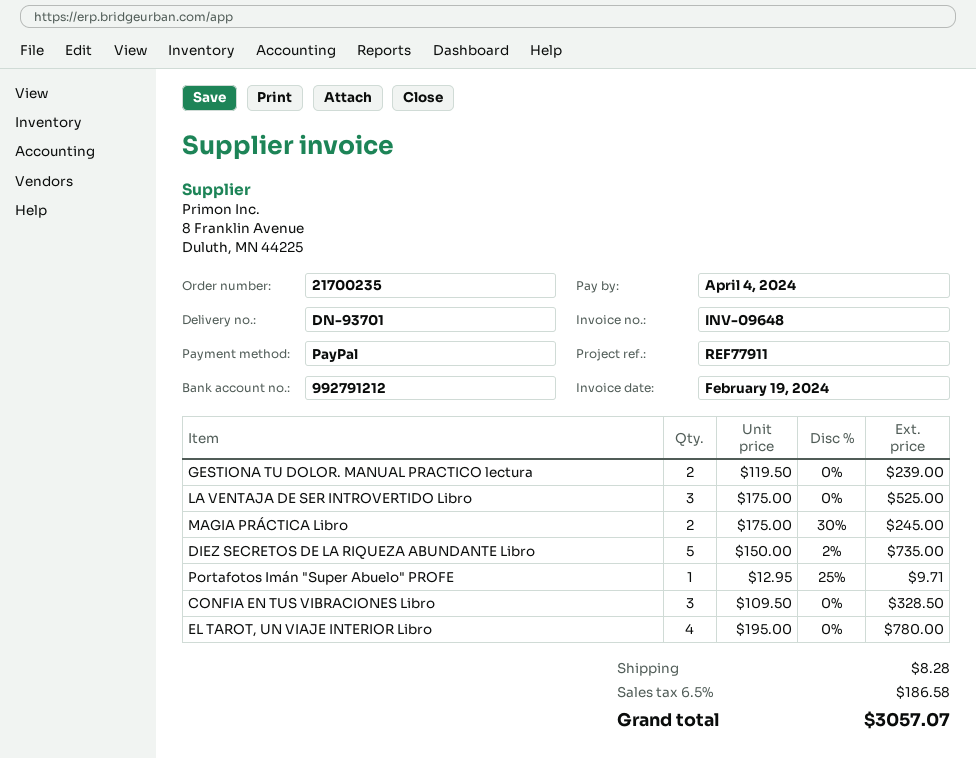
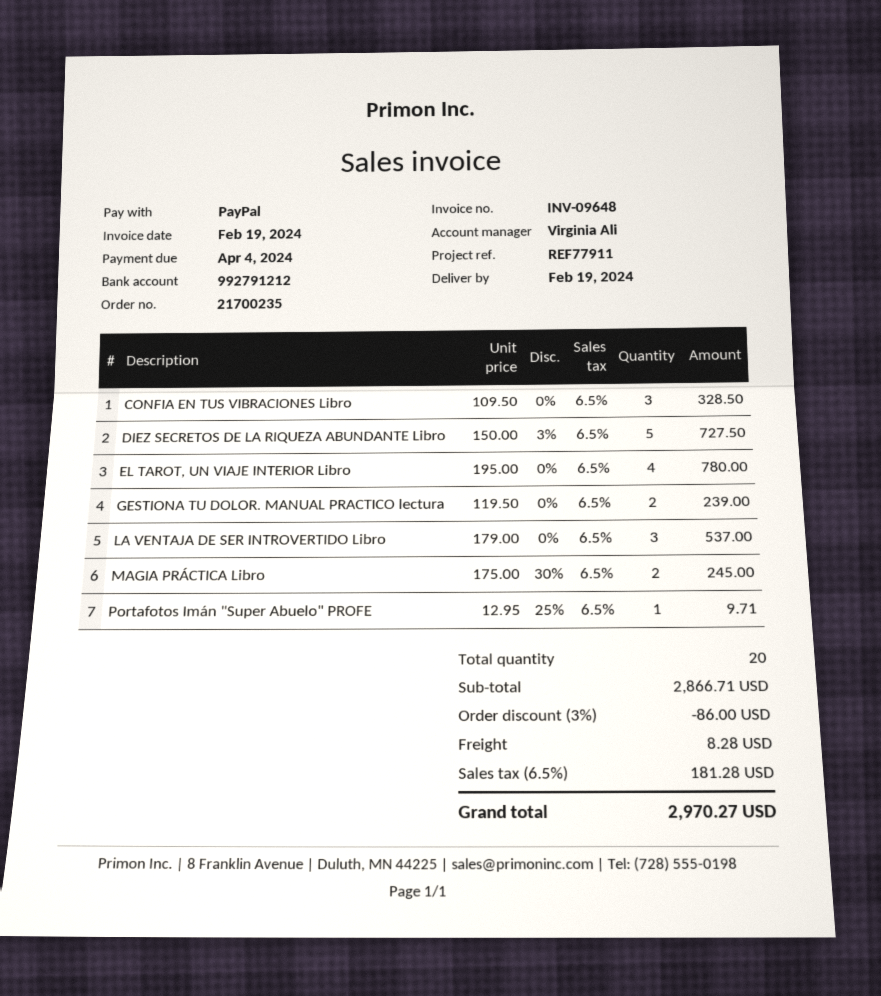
LA VENTAJA DE SER INTROVERTIDO Libro: 3 x 175.00 = 525.00 -> 3 x 179.00 = 537.00
DIEZ SECRETOS DE LA RIQUEZA ABUNDANTE Libro: 5 x 150.00 - 2% = 735.00 -> 5 x 150.00 - 3% = 727.50
discount: none -> 3% = 86.00
tax: 6.5% = 186.58 -> 6.5% = 181.28
total: 3057.07 -> 2970.27

